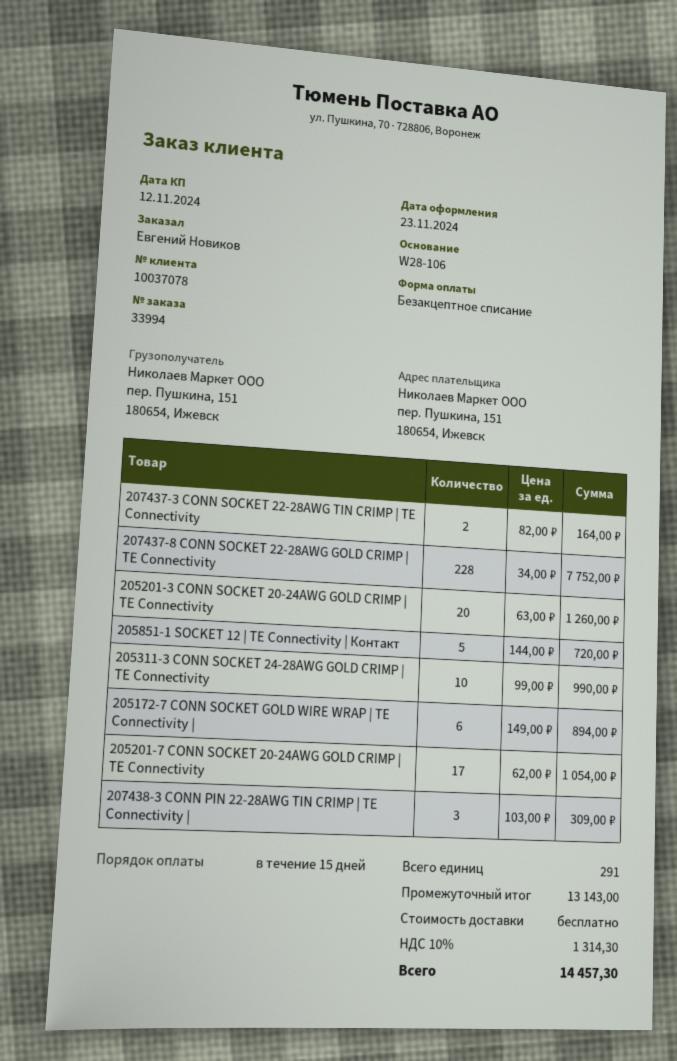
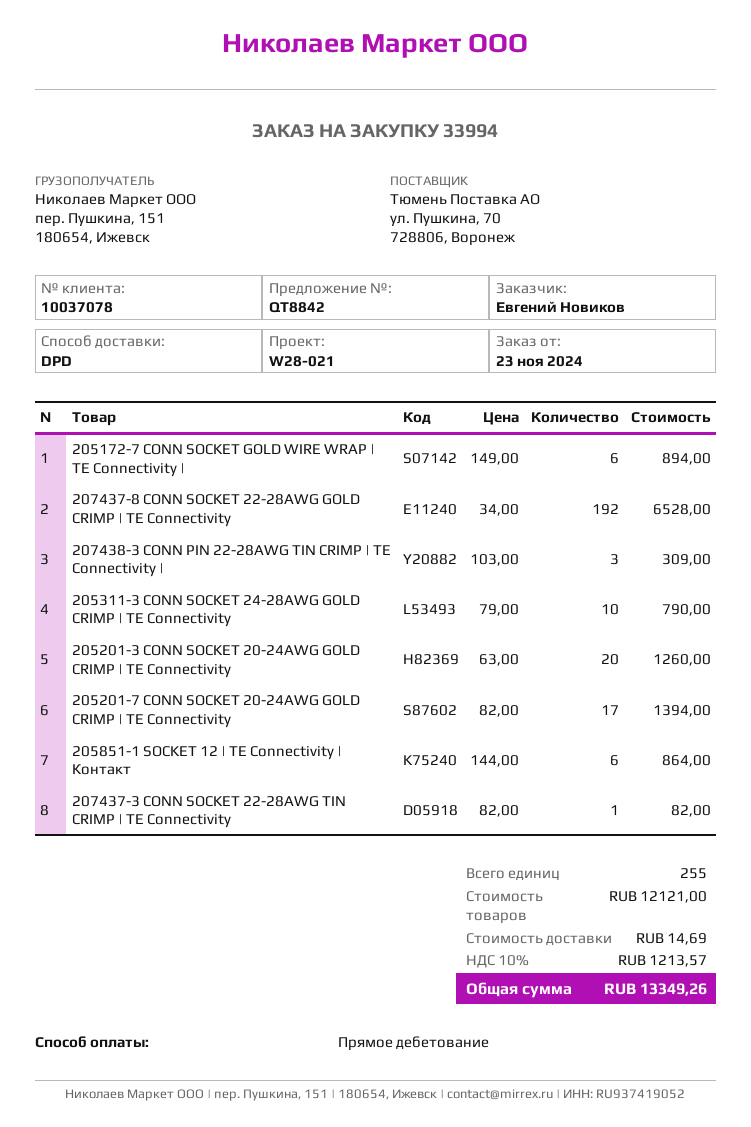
reference: W28-106 -> W28-021
207437-3 CONN SOCKET 22-28AWG TIN CRIMP | TE Connectivity: 2 x 82.00 = 164.00 -> 1 x 82.00 = 82.00
207437-8 CONN SOCKET 22-28AWG GOLD CRIMP | TE Connectivity: 228 x 34.00 = 7752.00 -> 192 x 34.00 = 6528.00
205851-1 SOCKET 12 | TE Connectivity | Контакт: 5 x 144.00 = 720.00 -> 6 x 144.00 = 864.00
205311-3 CONN SOCKET 24-28AWG GOLD CRIMP | TE Connectivity: 10 x 99.00 = 990.00 -> 10 x 79.00 = 790.00
205201-7 CONN SOCKET 20-24AWG GOLD CRIMP | TE Connectivity: 17 x 62.00 = 1054.00 -> 17 x 82.00 = 1394.00
total quantity: 291 -> 255
subtotal: 13143.00 -> 12121.00
shipping: 0.00 -> 14.69
tax: 10% = 1314.30 -> 10% = 1213.57
total: 14457.30 -> 13349.26

